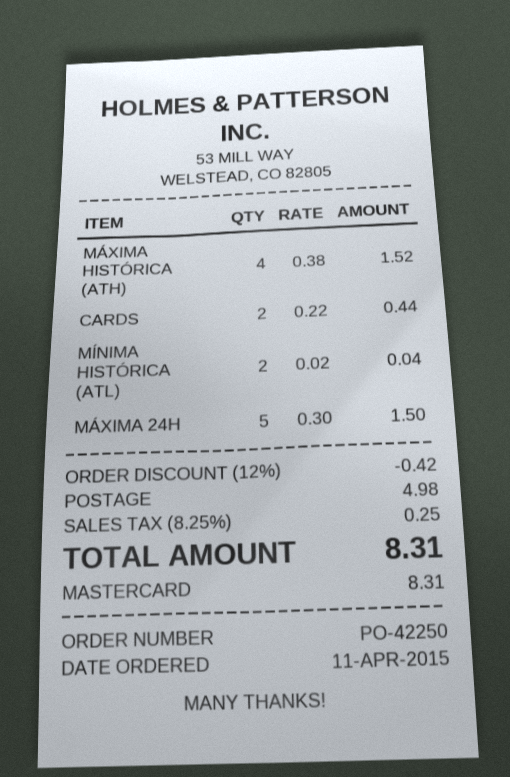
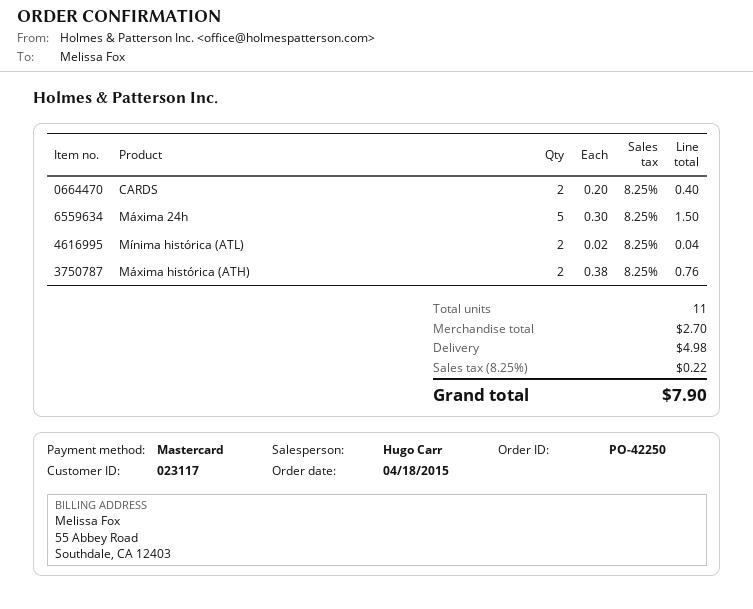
order date: 2015-04-11 -> 2015-04-18
MÁXIMA HISTÓRICA (ATH): 4 x 0.38 = 1.52 -> 2 x 0.38 = 0.76
CARDS: 2 x 0.22 = 0.44 -> 2 x 0.20 = 0.40
discount: 12% = 0.42 -> none
tax: 8.25% = 0.25 -> 8.25% = 0.22
total: 8.31 -> 7.90

